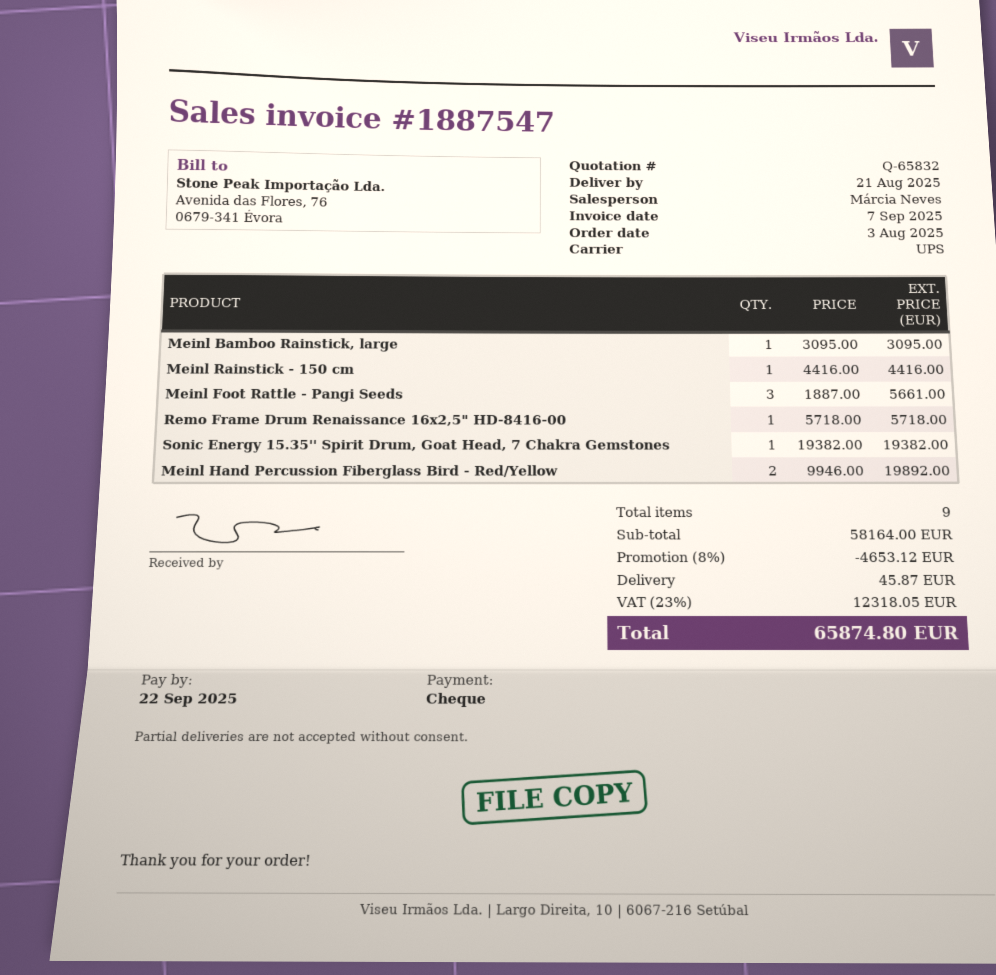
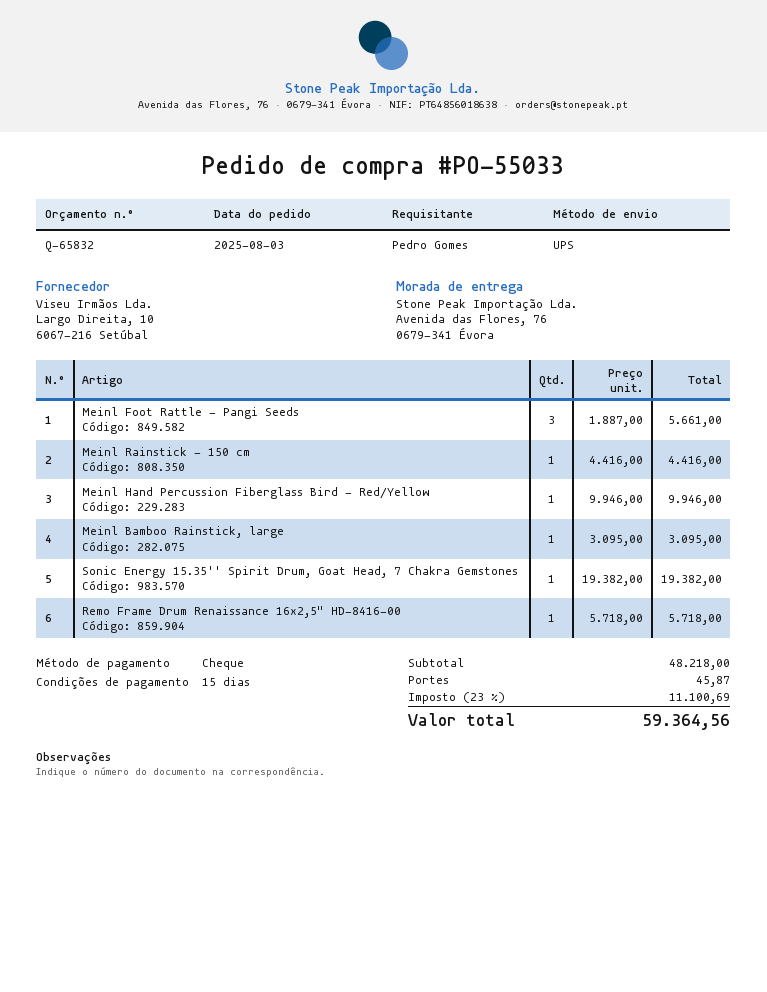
Meinl Hand Percussion Fiberglass Bird - Red/Yellow: 2 x 9946.00 = 19892.00 -> 1 x 9946.00 = 9946.00
subtotal: 58164.00 -> 48218.00
discount: 8% = 4653.12 -> none
tax: 23% = 12318.05 -> 23% = 11100.69
total: 65874.80 -> 59364.56

